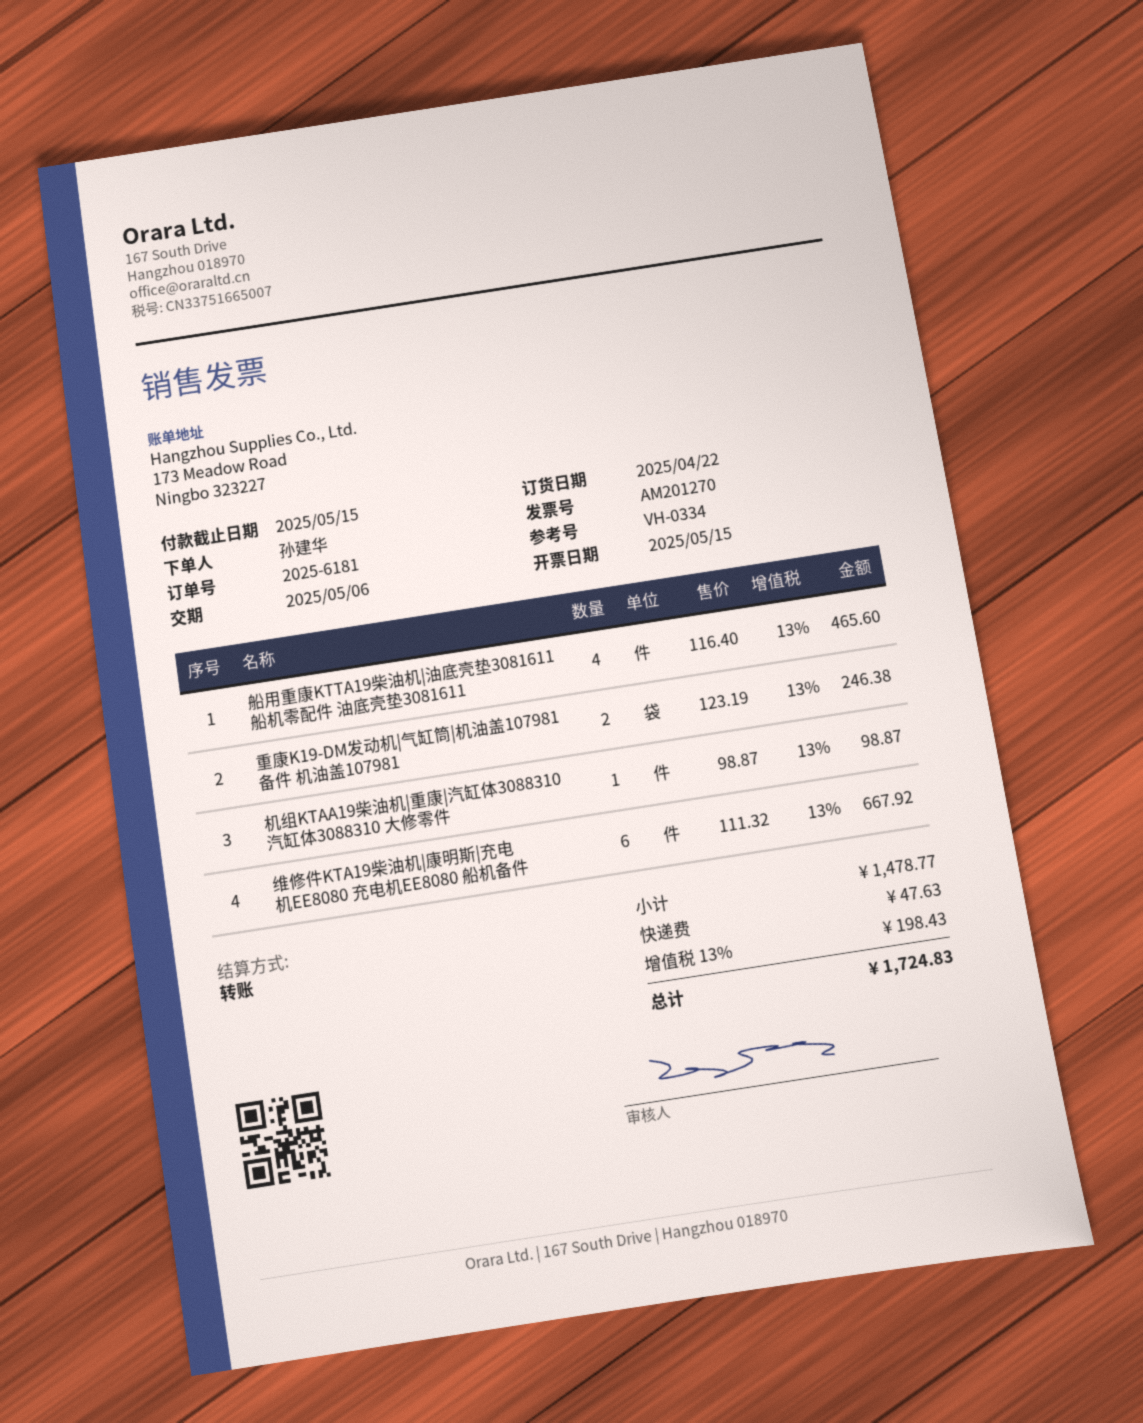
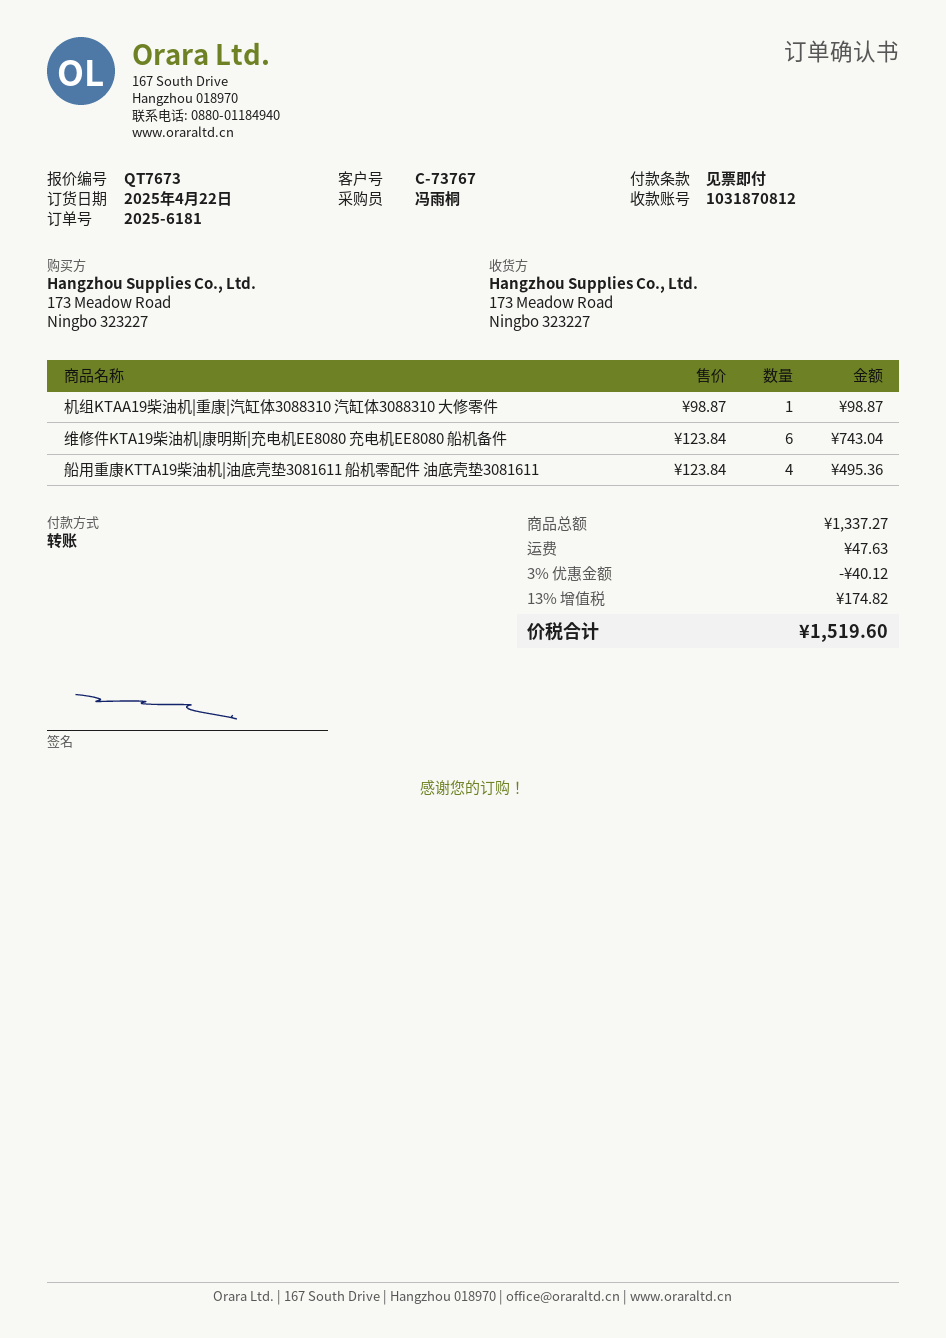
ordered by: 孙建华 -> 冯雨桐
船用重康KTTA19柴油机|油底壳垫3081611 船机零配件 油底壳垫3081611: 4 x 116.40 = 465.60 -> 4 x 123.84 = 495.36
重康K19-DM发动机|气缸筒|机油盖107981 备件 机油盖107981: 2 x 123.19 = 246.38 -> none
维修件KTA19柴油机|康明斯|充电机EE8080 充电机EE8080 船机备件: 6 x 111.32 = 667.92 -> 6 x 123.84 = 743.04
subtotal: 1478.77 -> 1337.27
discount: none -> 3% = 40.12
tax: 13% = 198.43 -> 13% = 174.82
total: 1724.83 -> 1519.60

